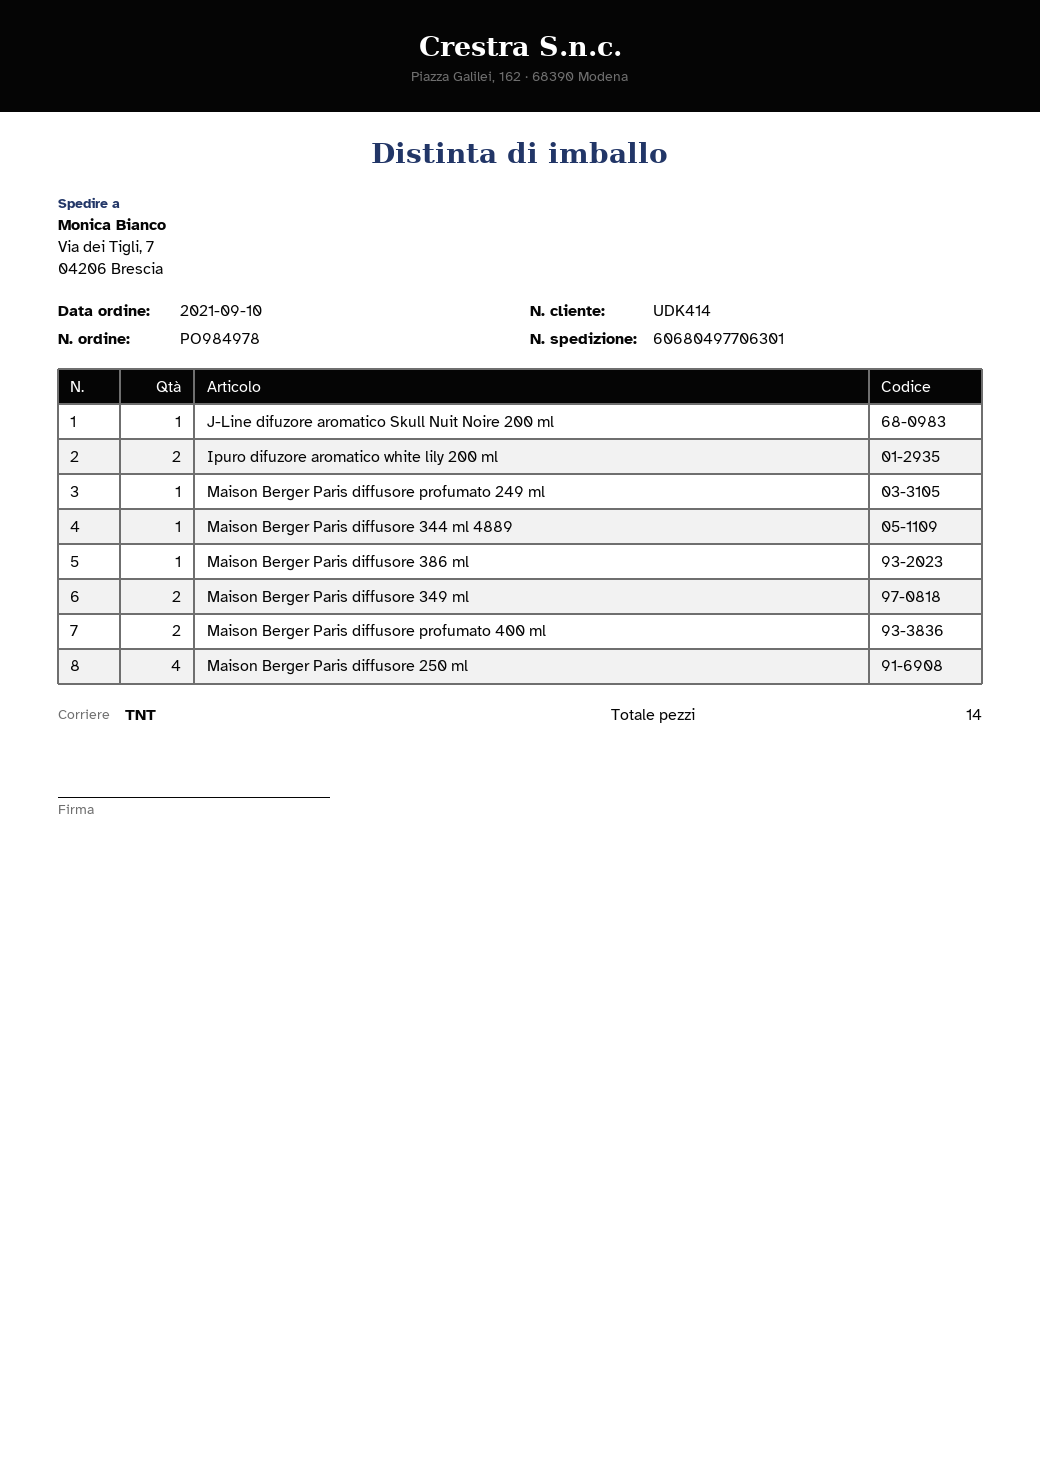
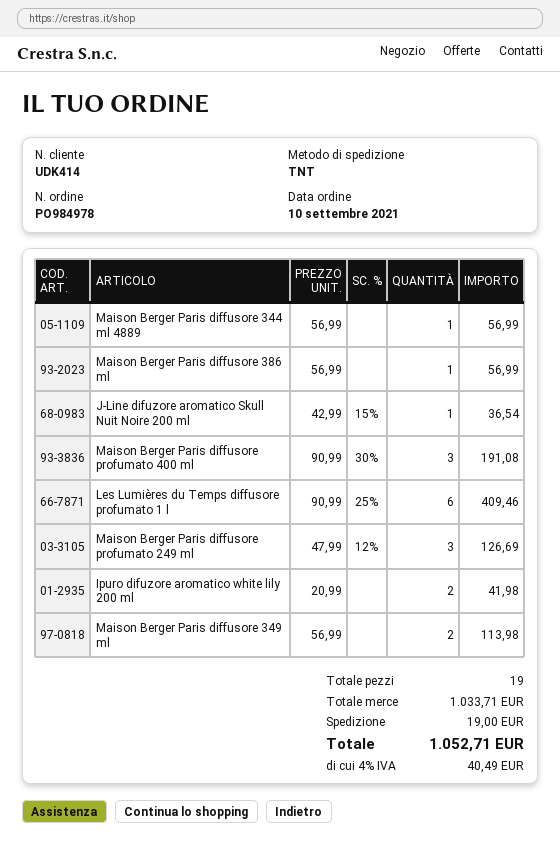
Maison Berger Paris diffusore profumato 249 ml: 1 -> 3
Maison Berger Paris diffusore profumato 400 ml: 2 -> 3
Maison Berger Paris diffusore 250 ml: 4 -> none
Les Lumières du Temps diffusore profumato 1 l: none -> 6
total quantity: 14 -> 19

